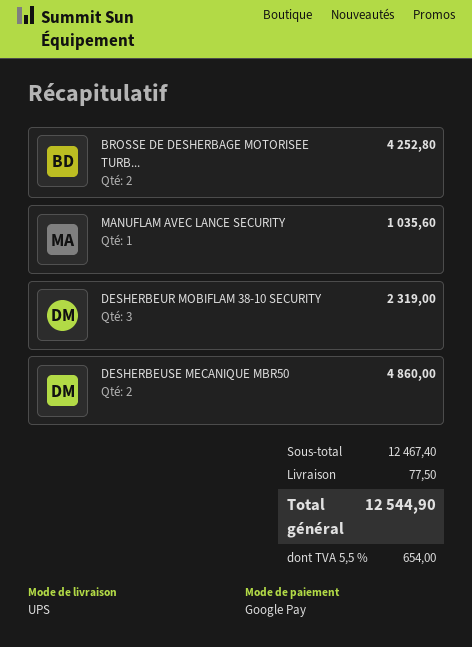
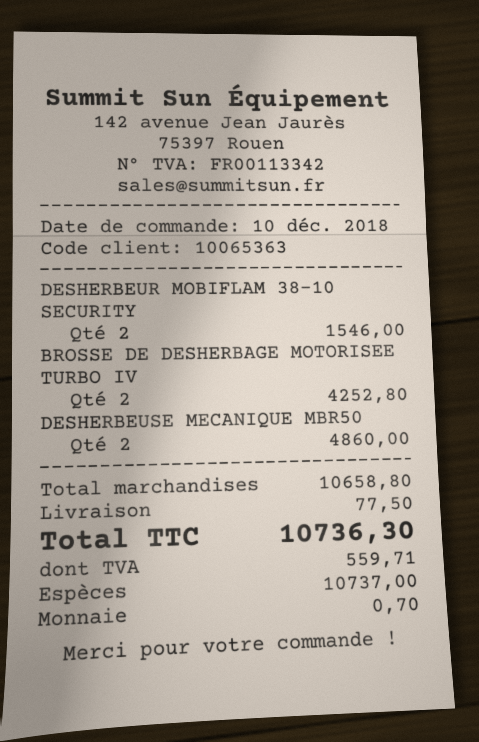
payment method: Google Pay -> cash
MANUFLAM AVEC LANCE SECURITY: 1 for 1035.60 -> none
DESHERBEUR MOBIFLAM 38-10 SECURITY: 3 for 2319.00 -> 2 for 1546.00
subtotal: 12467.40 -> 10658.80
tax: 654.00 -> 559.71
total: 12544.90 -> 10736.30

